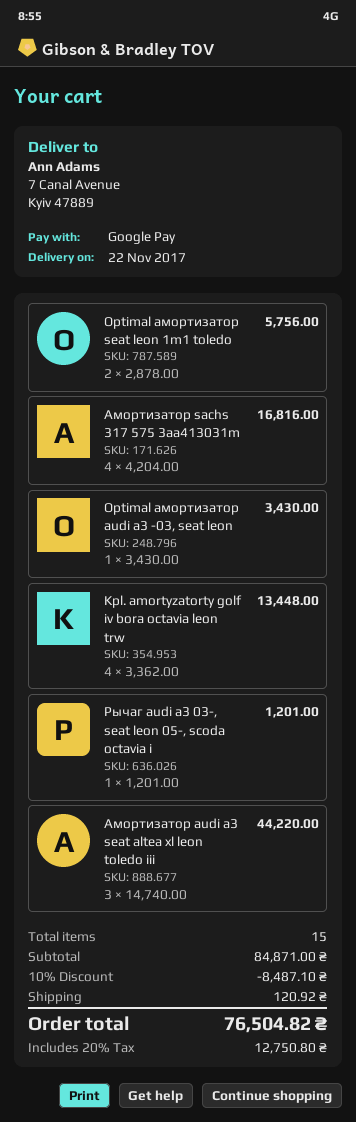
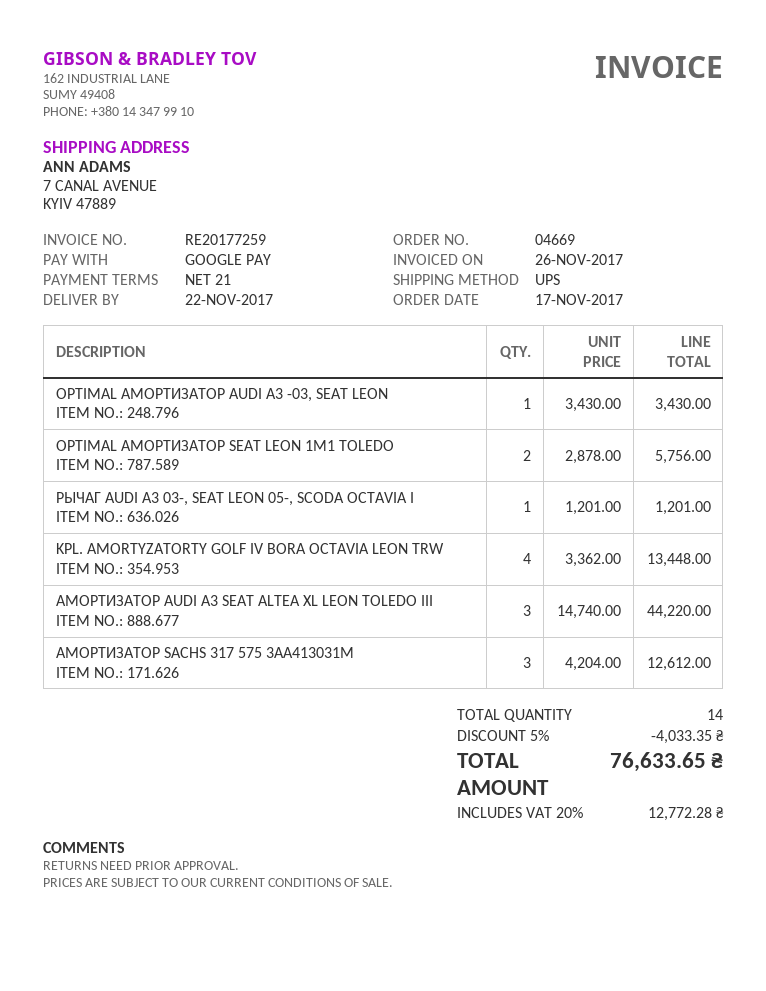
Амортизатор sachs 317 575 3aa413031m: 4 x 4204.00 = 16816.00 -> 3 x 4204.00 = 12612.00
total quantity: 15 -> 14
discount: 10% = 8487.10 -> 5% = 4033.35
shipping: 120.92 -> none
tax: 20% = 12750.80 -> 20% = 12772.28
total: 76504.82 -> 76633.65

